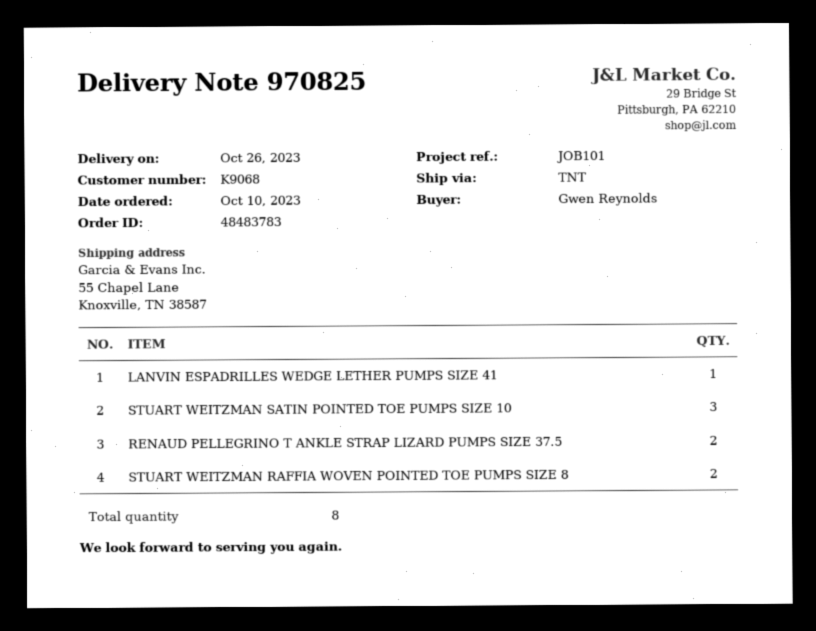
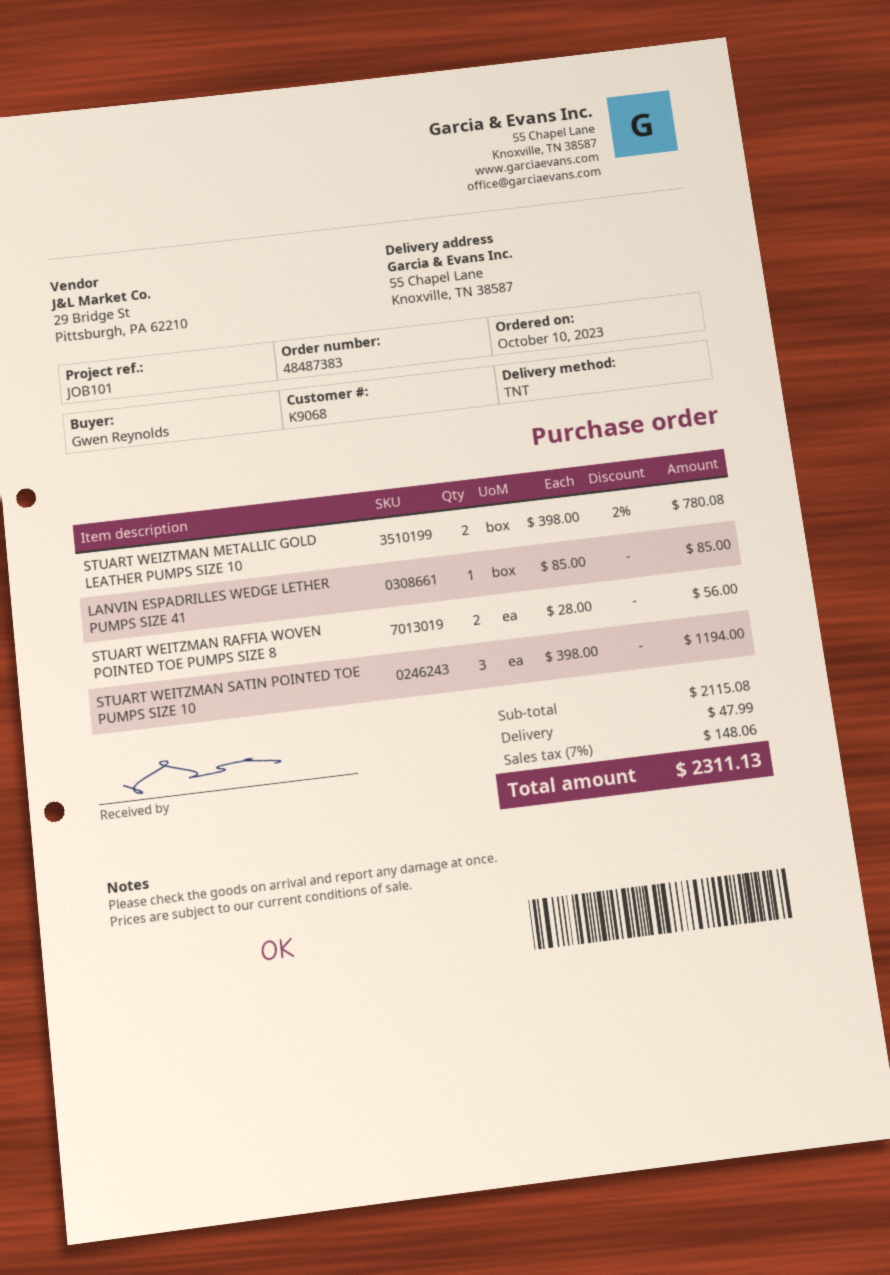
order number: 48483783 -> 48487383
RENAUD PELLEGRINO T ANKLE STRAP LIZARD PUMPS SIZE 37.5: 2 -> none
STUART WEIZTMAN METALLIC GOLD LEATHER PUMPS SIZE 10: none -> 2

